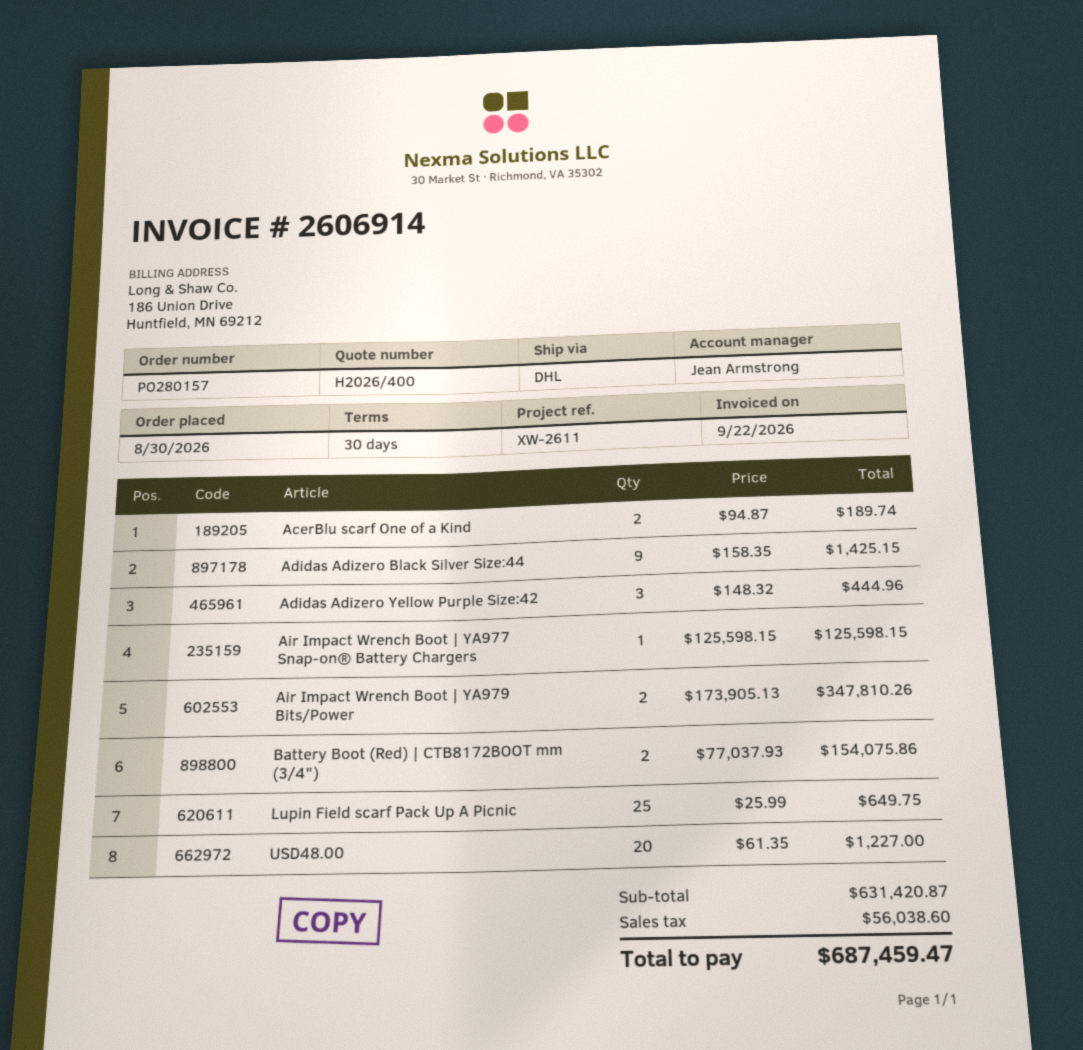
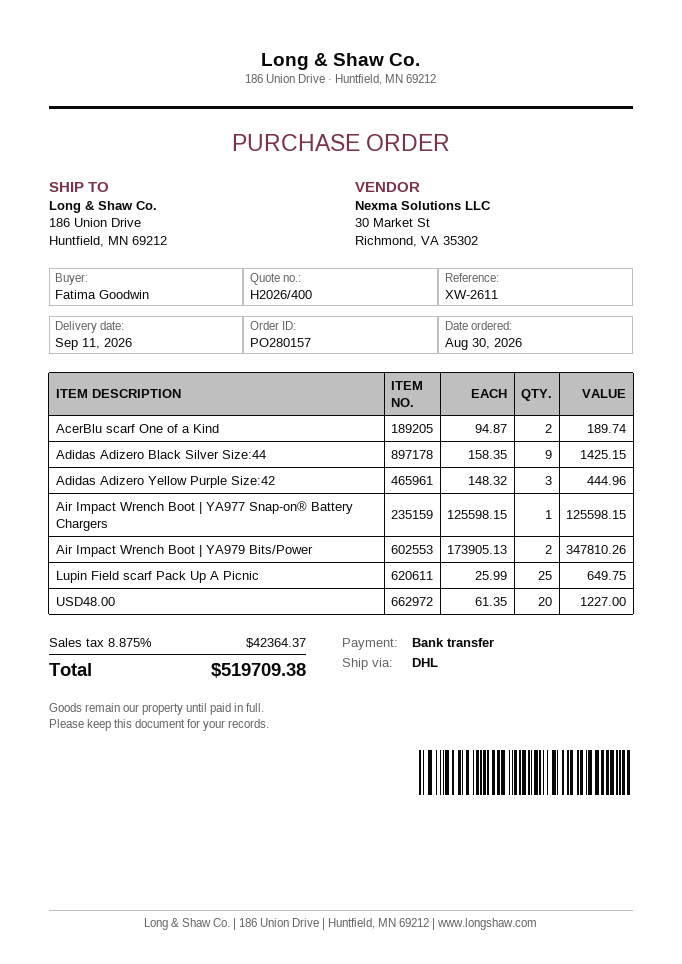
Battery Boot (Red) | CTB8172BOOT mm (3/4"): 2 x 77037.93 = 154075.86 -> none
tax: 56038.60 -> 42364.37
total: 687459.47 -> 519709.38

